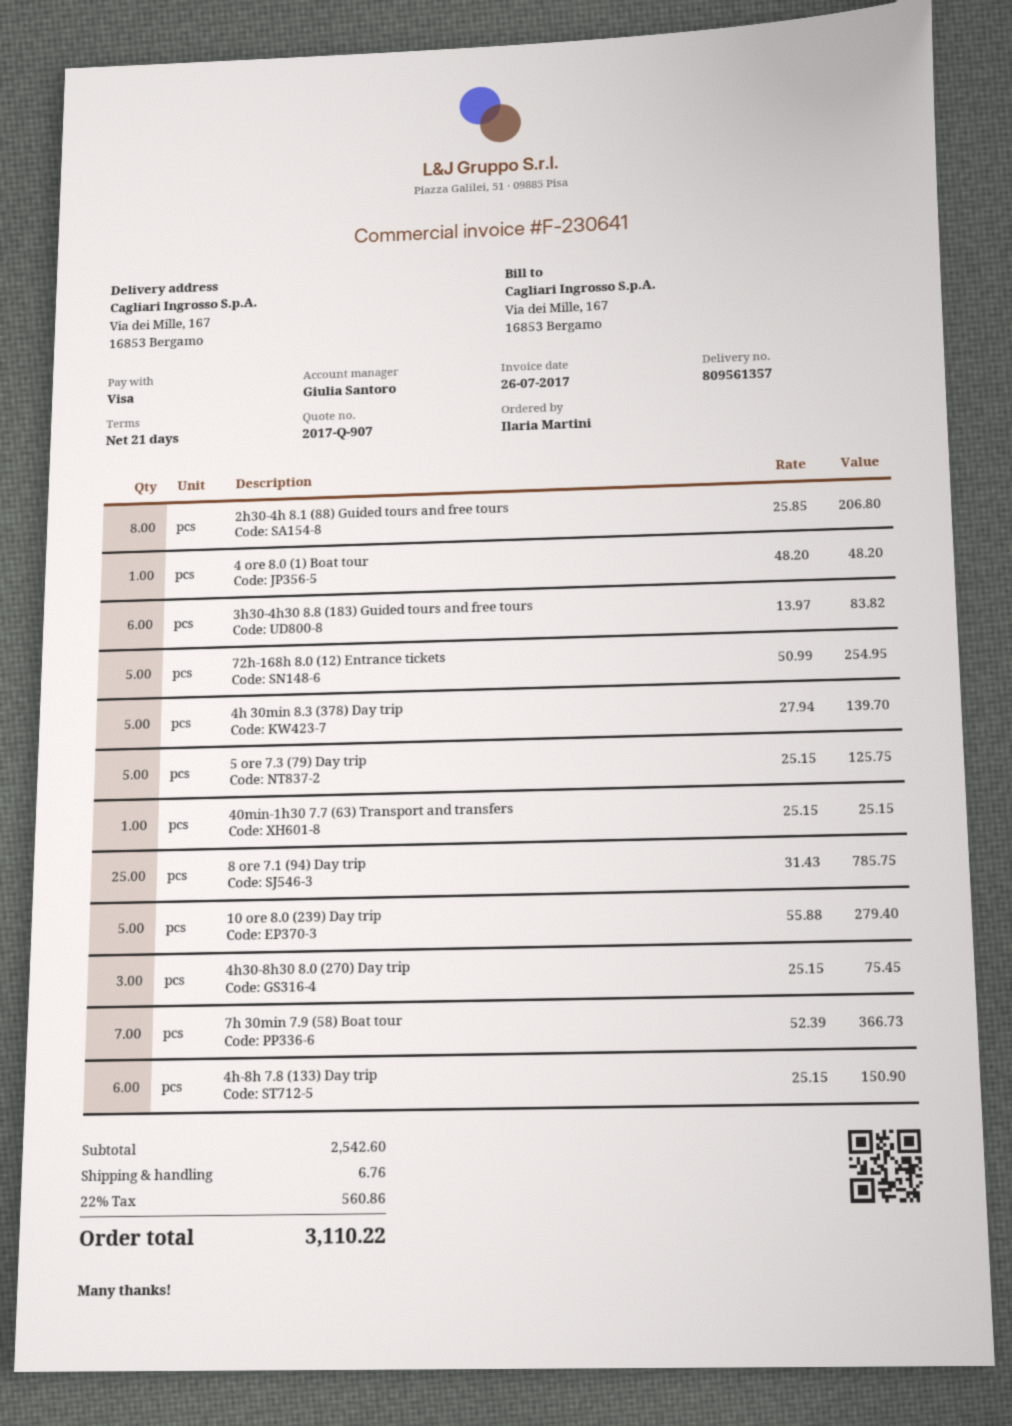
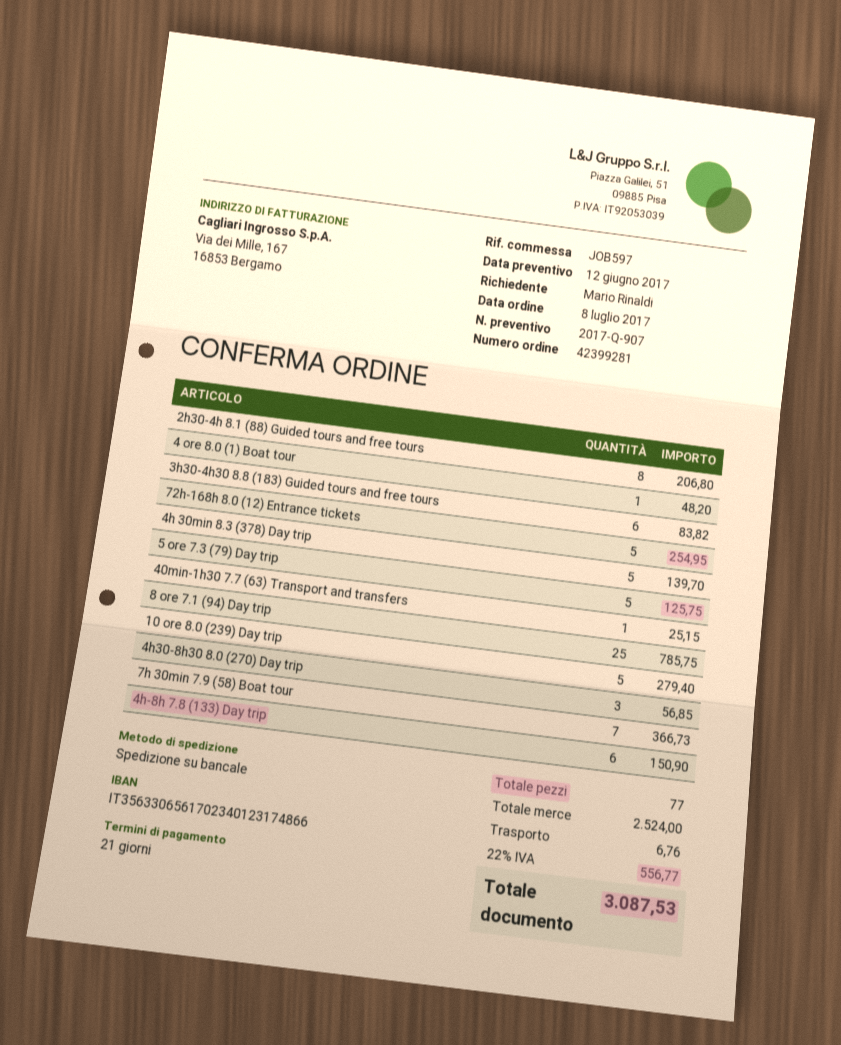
ordered by: Ilaria Martini -> Mario Rinaldi
4h30-8h30 8.0 (270) Day trip: 3 for 75.45 -> 3 for 56.85
subtotal: 2542.60 -> 2524.00
tax: 22% = 560.86 -> 22% = 556.77
total: 3110.22 -> 3087.53

